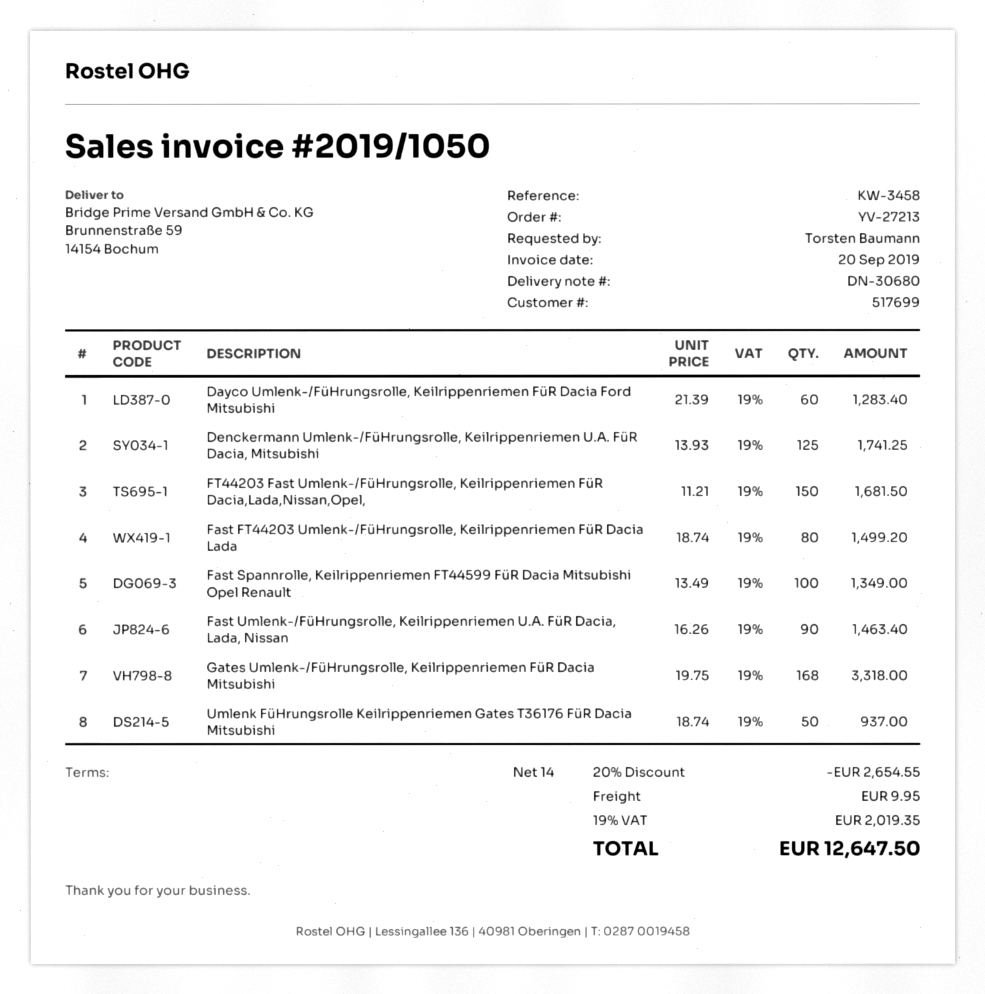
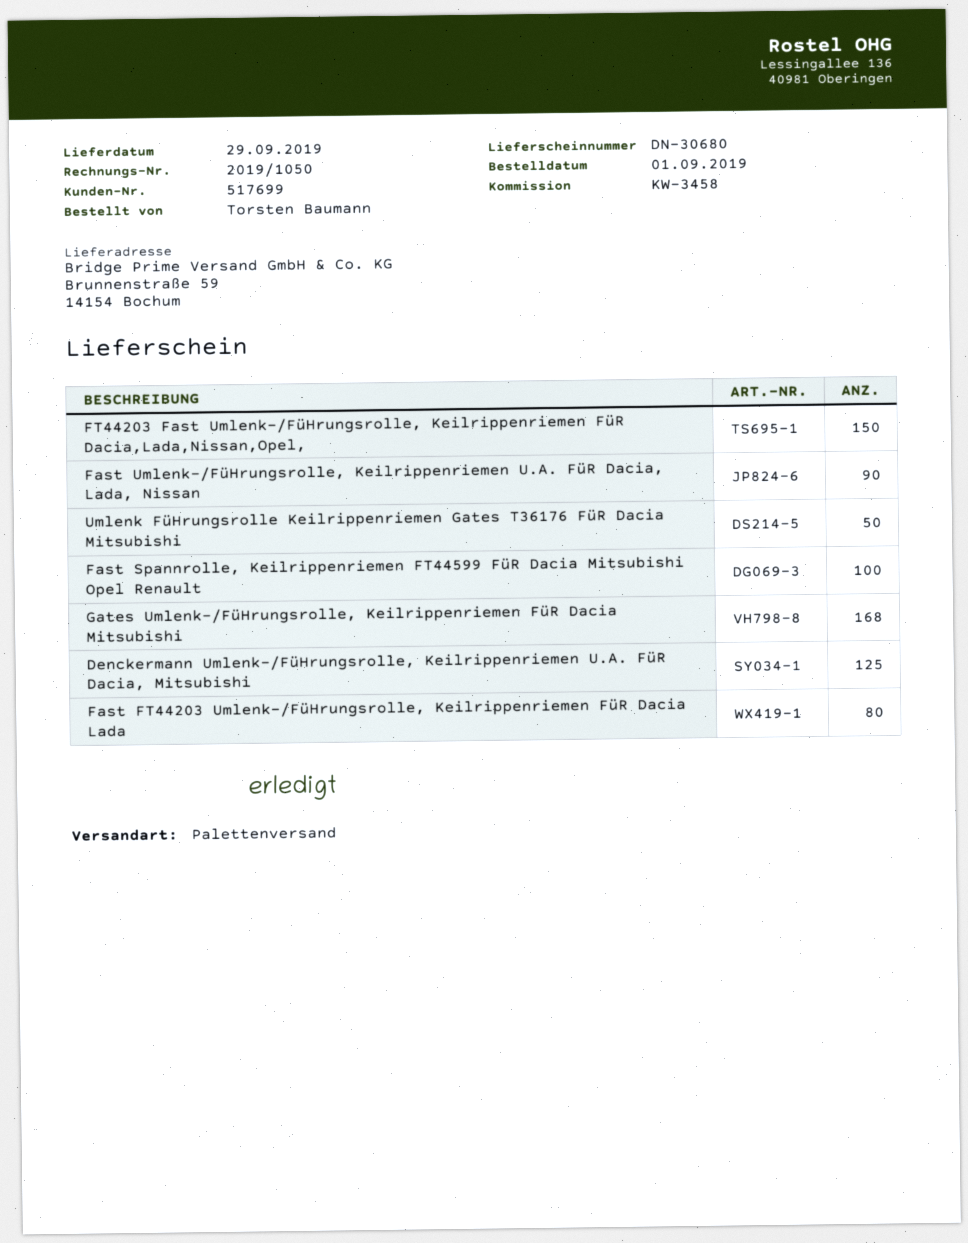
Dayco Umlenk-/FüHrungsrolle, Keilrippenriemen FüR Dacia Ford Mitsubishi: 60 -> none

